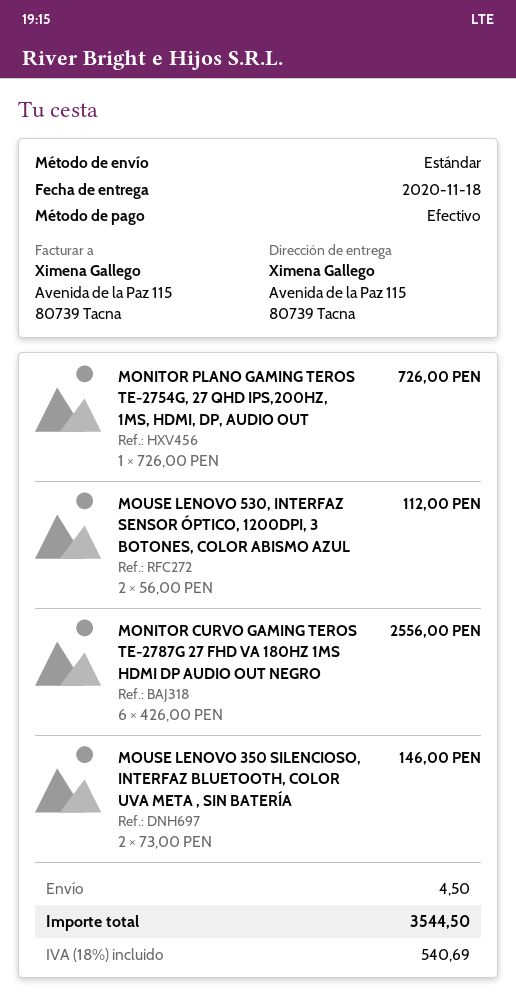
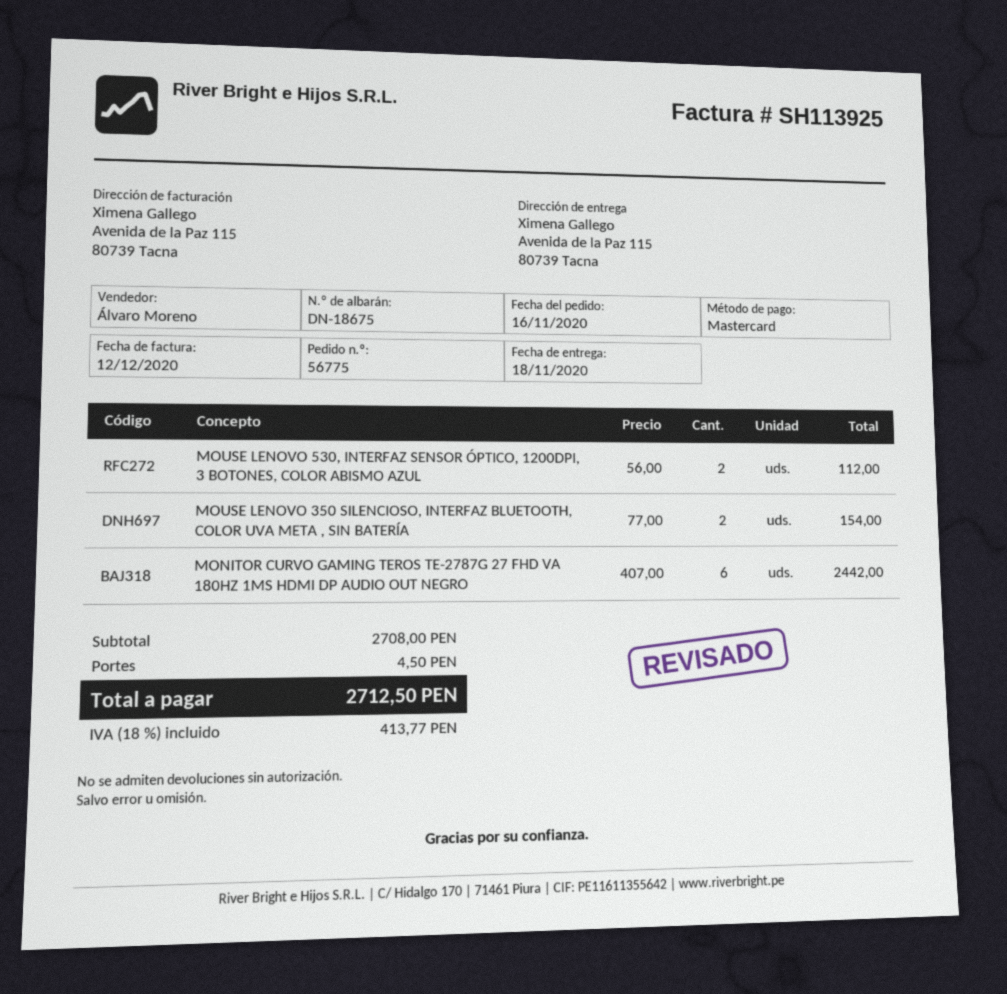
payment method: cash -> Mastercard
MONITOR PLANO GAMING TEROS TE-2754G, 27 QHD IPS,200HZ, 1MS, HDMI, DP, AUDIO OUT: 1 x 726.00 = 726.00 -> none
MONITOR CURVO GAMING TEROS TE-2787G 27 FHD VA 180HZ 1MS HDMI DP AUDIO OUT NEGRO: 6 x 426.00 = 2556.00 -> 6 x 407.00 = 2442.00
MOUSE LENOVO 350 SILENCIOSO, INTERFAZ BLUETOOTH, COLOR UVA META , SIN BATERÍA: 2 x 73.00 = 146.00 -> 2 x 77.00 = 154.00
tax: 18% = 540.69 -> 18% = 413.77
total: 3544.50 -> 2712.50

